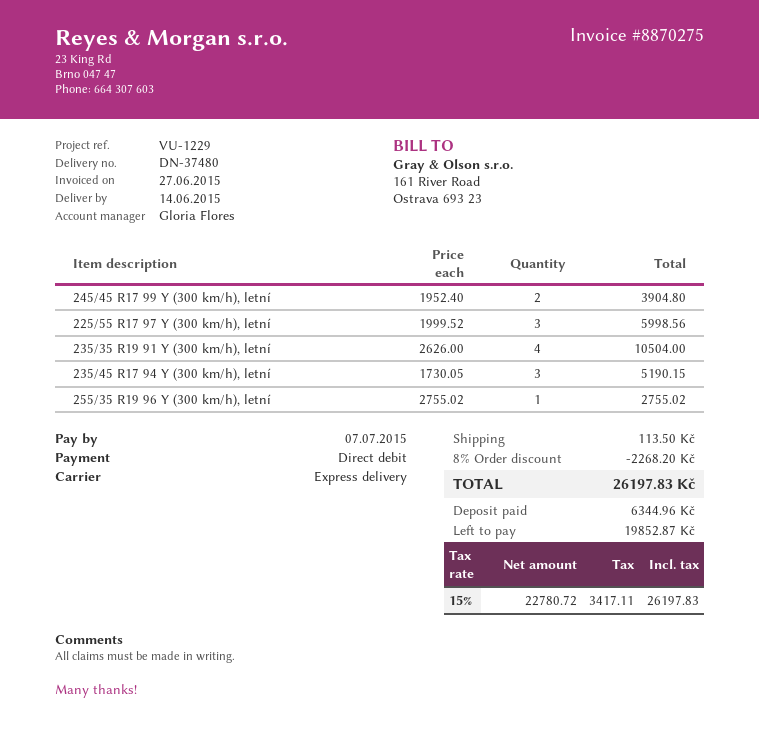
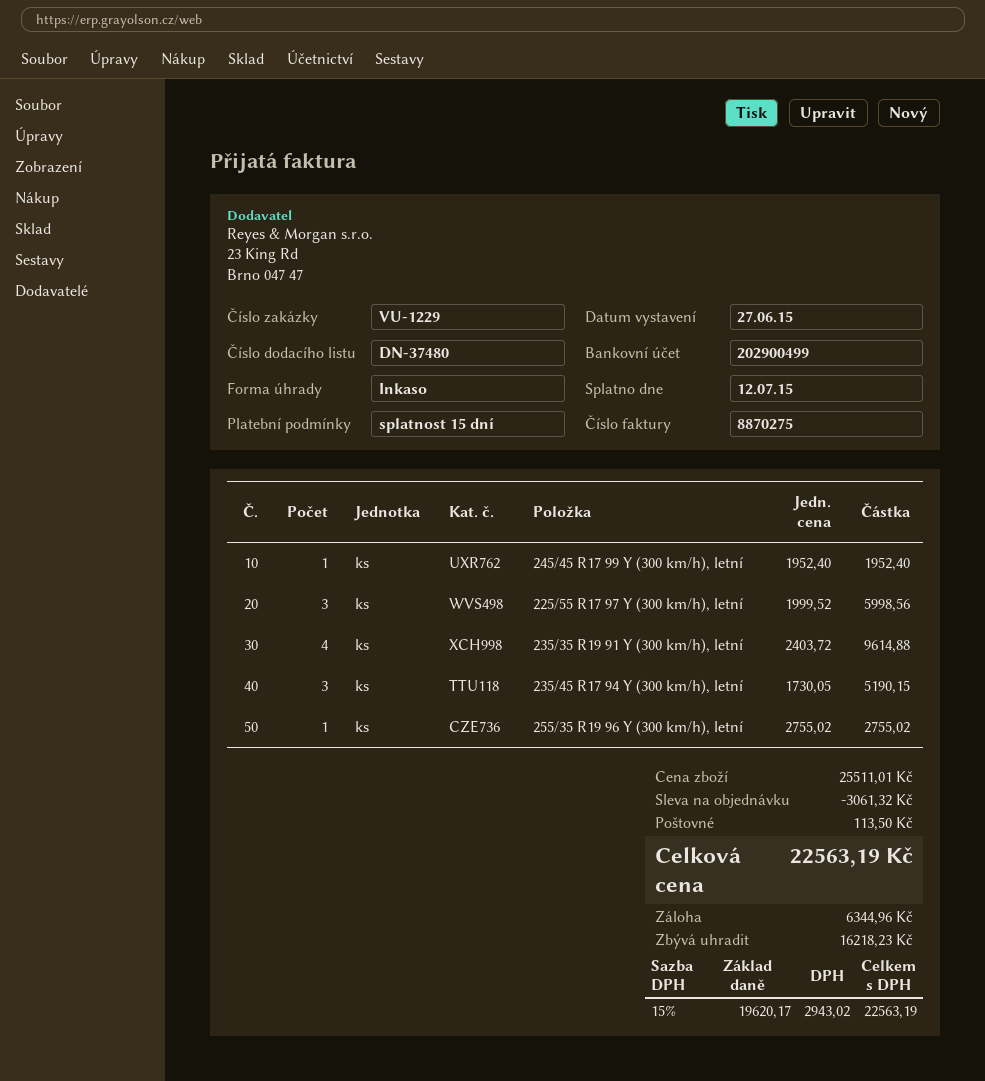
due date: 2015-07-07 -> 2015-07-12
245/45 R17 99 Y (300 km/h), letní: 2 x 1952.40 = 3904.80 -> 1 x 1952.40 = 1952.40
235/35 R19 91 Y (300 km/h), letní: 4 x 2626.00 = 10504.00 -> 4 x 2403.72 = 9614.88
discount: 2268.20 -> 3061.32
net: 22780.72 -> 19620.17
tax: 15% = 3417.11 -> 15% = 2943.02
total: 26197.83 -> 22563.19
balance: 19852.87 -> 16218.23

